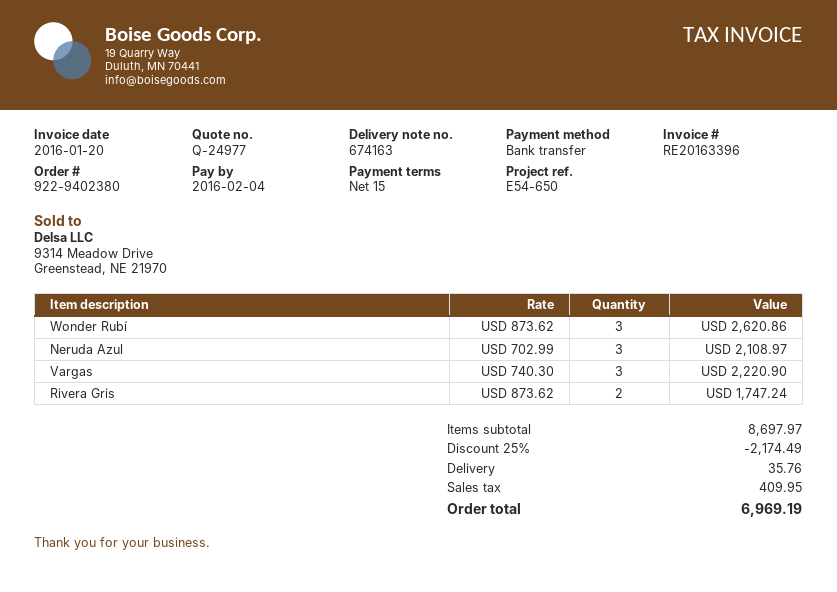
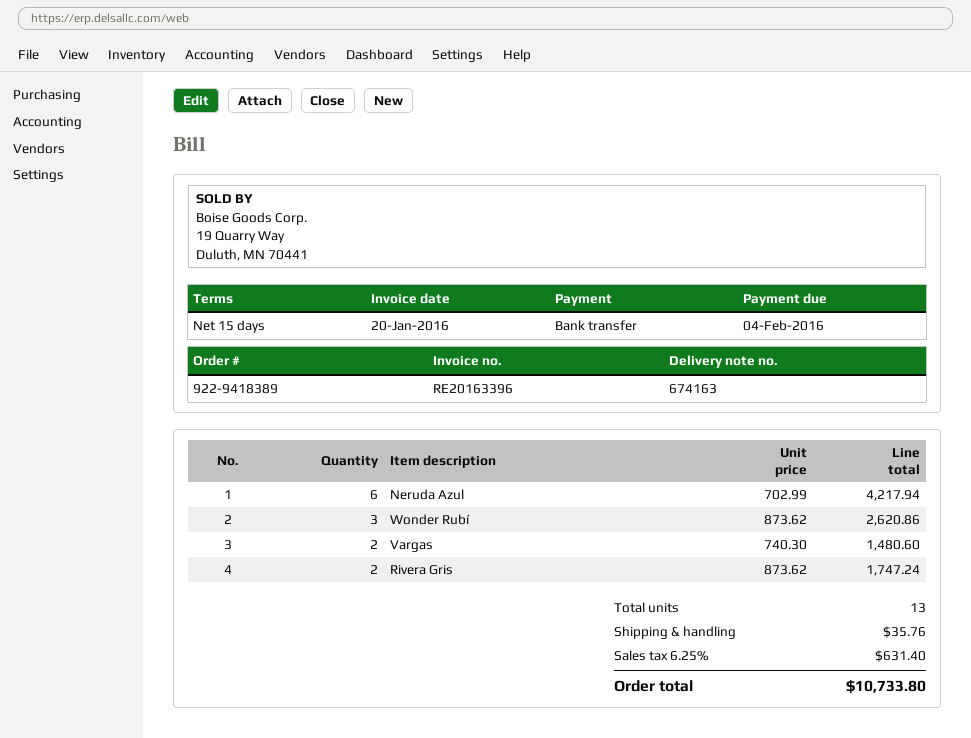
order number: 922-9402380 -> 922-9418389
Neruda Azul: 3 x 702.99 = 2108.97 -> 6 x 702.99 = 4217.94
Vargas: 3 x 740.30 = 2220.90 -> 2 x 740.30 = 1480.60
discount: 25% = 2174.49 -> none
tax: 409.95 -> 631.40
total: 6969.19 -> 10733.80

